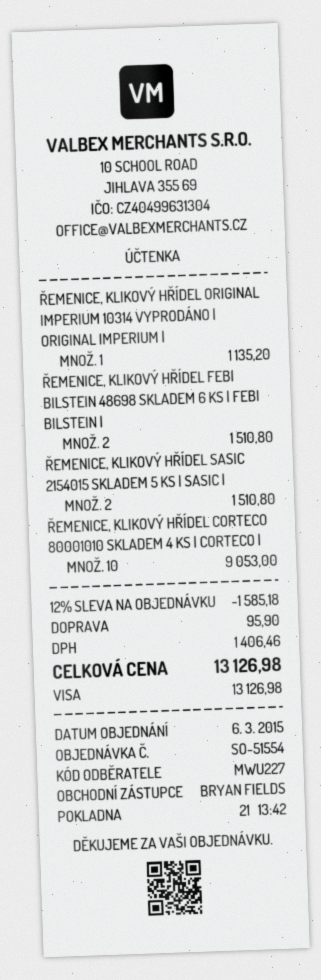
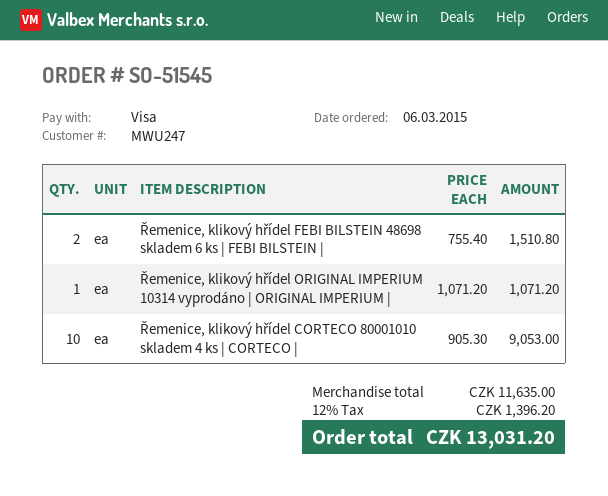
order number: SO-51554 -> SO-51545
customer number: MWU227 -> MWU247
ŘEMENICE, KLIKOVÝ HŘÍDEL ORIGINAL IMPERIUM 10314 VYPRODÁNO | ORIGINAL IMPERIUM |: 1 for 1135.20 -> 1 for 1071.20
ŘEMENICE, KLIKOVÝ HŘÍDEL SASIC 2154015 SKLADEM 5 KS | SASIC |: 2 for 1510.80 -> none
discount: 12% = 1585.18 -> none
shipping: 95.90 -> none
tax: 1406.46 -> 1396.20
total: 13126.98 -> 13031.20

